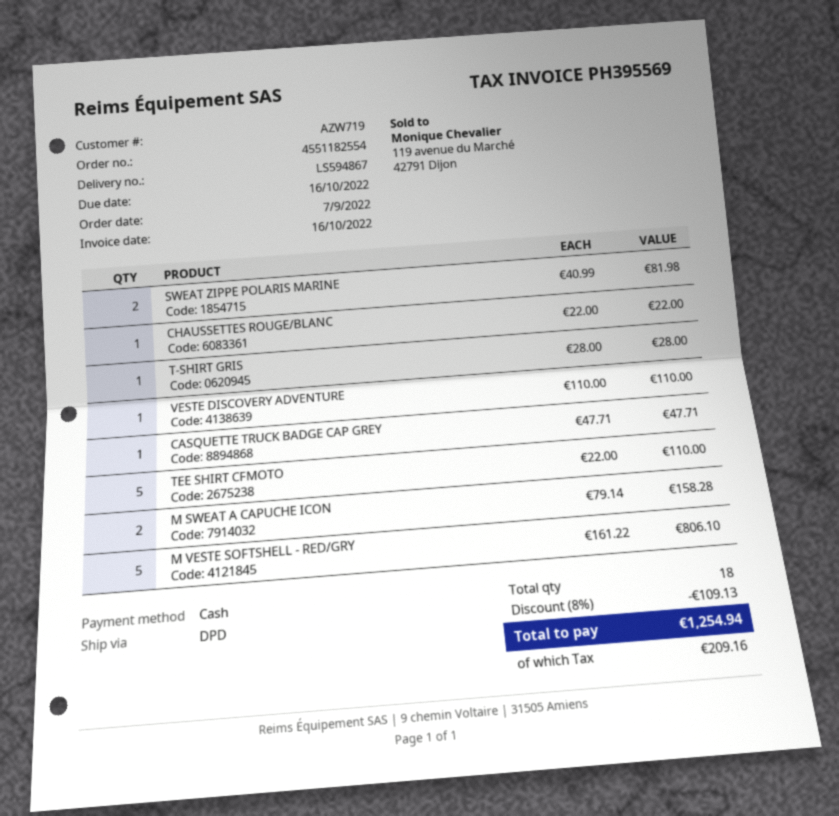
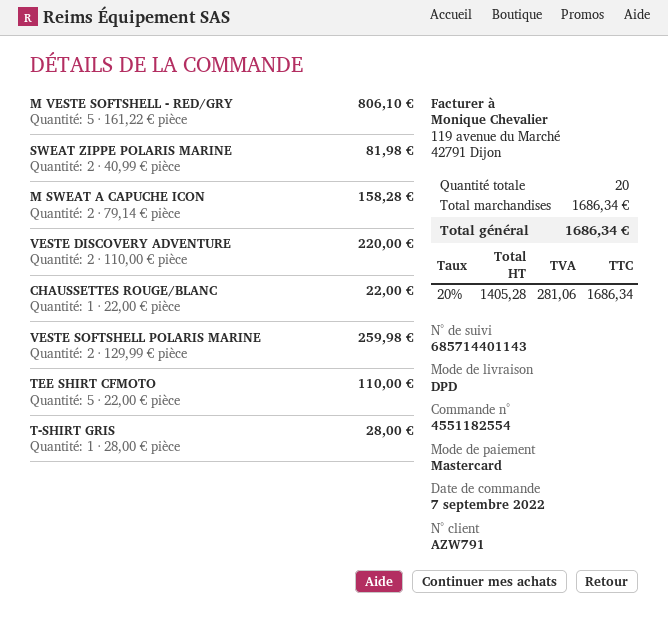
customer number: AZW719 -> AZW791
payment method: cash -> Mastercard
VESTE DISCOVERY ADVENTURE: 1 x 110.00 = 110.00 -> 2 x 110.00 = 220.00
CASQUETTE TRUCK BADGE CAP GREY: 1 x 47.71 = 47.71 -> none
VESTE SOFTSHELL POLARIS MARINE: none -> 2 x 129.99 = 259.98
total quantity: 18 -> 20
discount: 8% = 109.13 -> none
tax: 209.16 -> 281.06
total: 1254.94 -> 1686.34

